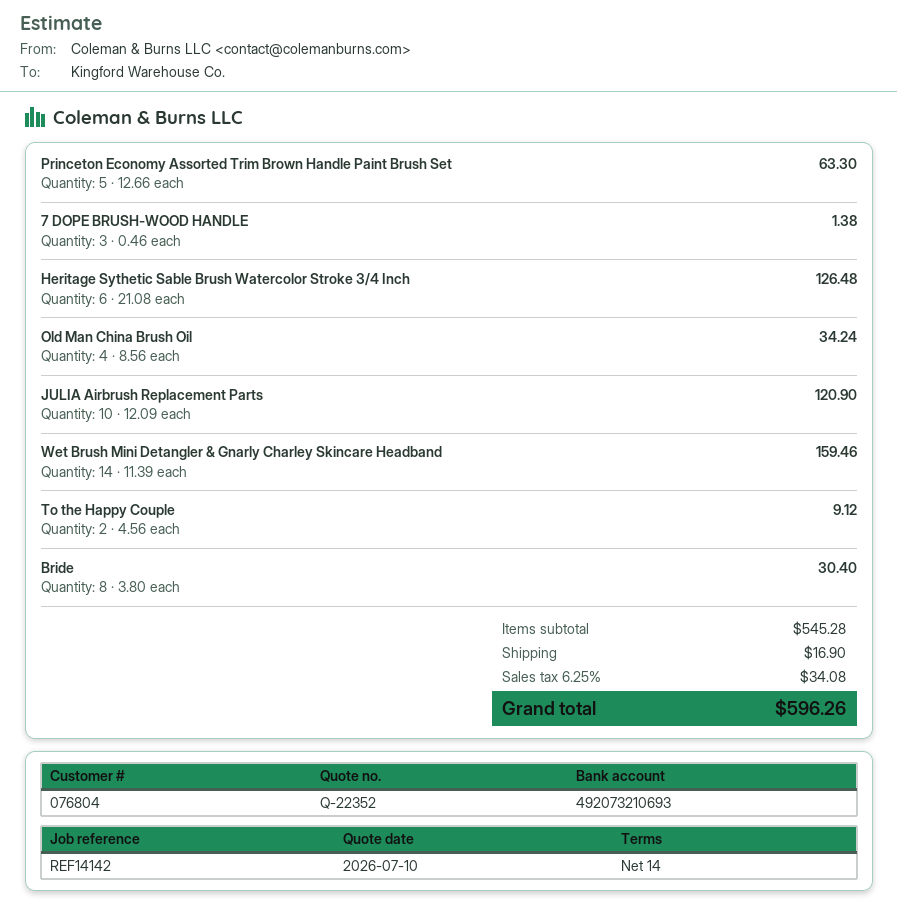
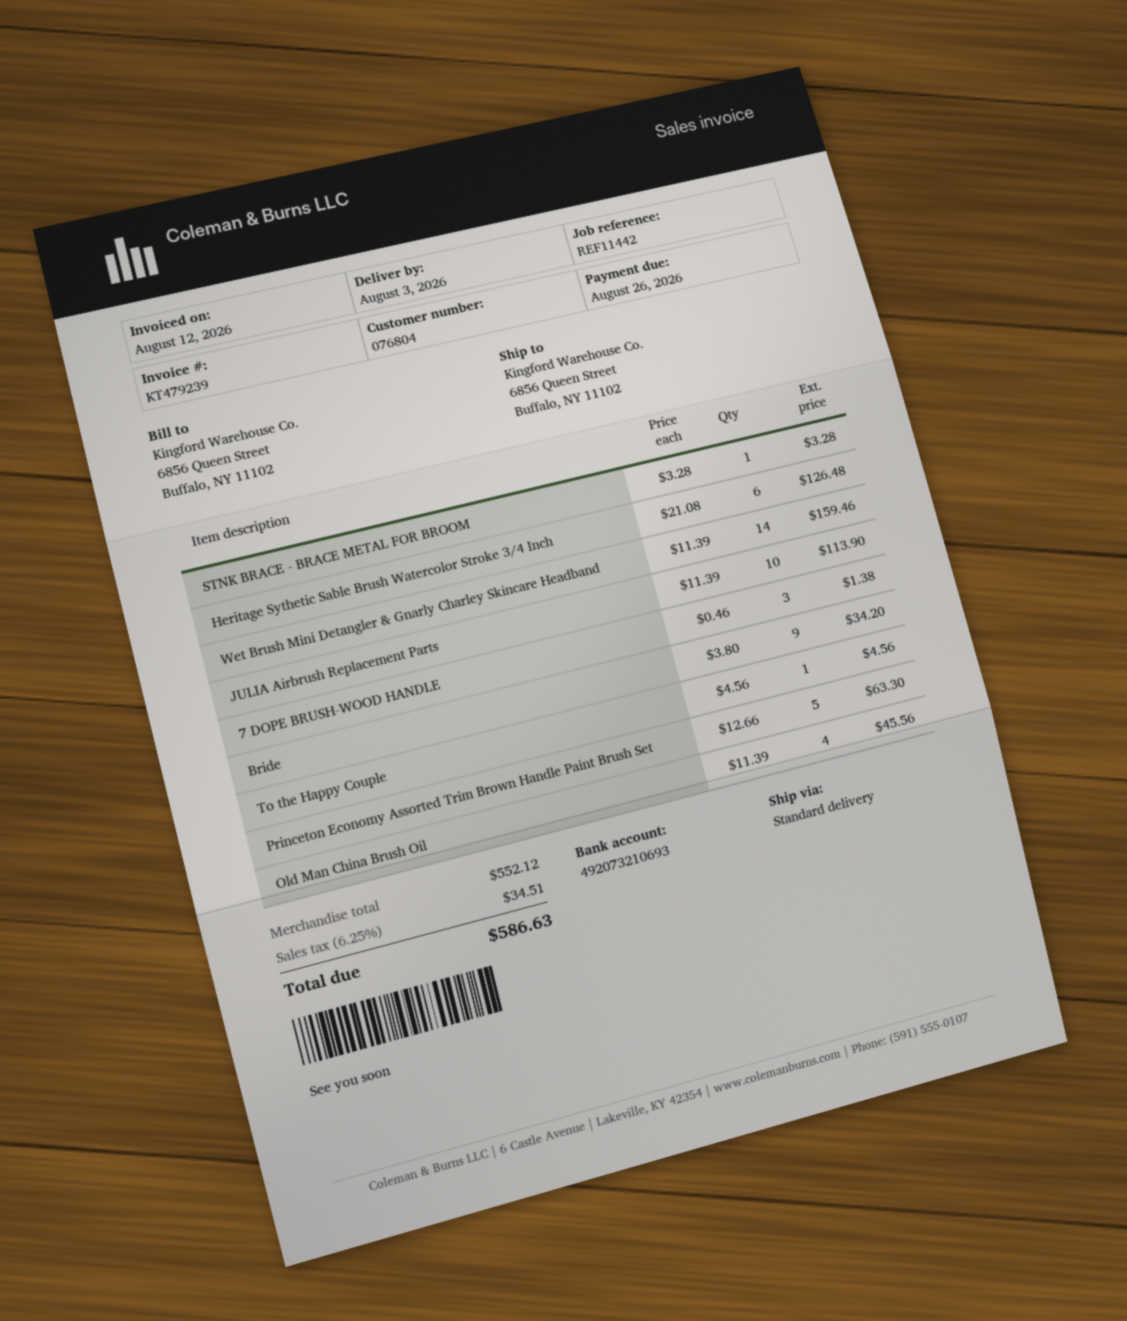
reference: REF14142 -> REF11442
Old Man China Brush Oil: 4 x 8.56 = 34.24 -> 4 x 11.39 = 45.56
JULIA Airbrush Replacement Parts: 10 x 12.09 = 120.90 -> 10 x 11.39 = 113.90
To the Happy Couple: 2 x 4.56 = 9.12 -> 1 x 4.56 = 4.56
Bride: 8 x 3.80 = 30.40 -> 9 x 3.80 = 34.20
STNK BRACE - BRACE METAL FOR BROOM: none -> 1 x 3.28 = 3.28
subtotal: 545.28 -> 552.12
shipping: 16.90 -> none
tax: 6.25% = 34.08 -> 6.25% = 34.51
total: 596.26 -> 586.63

